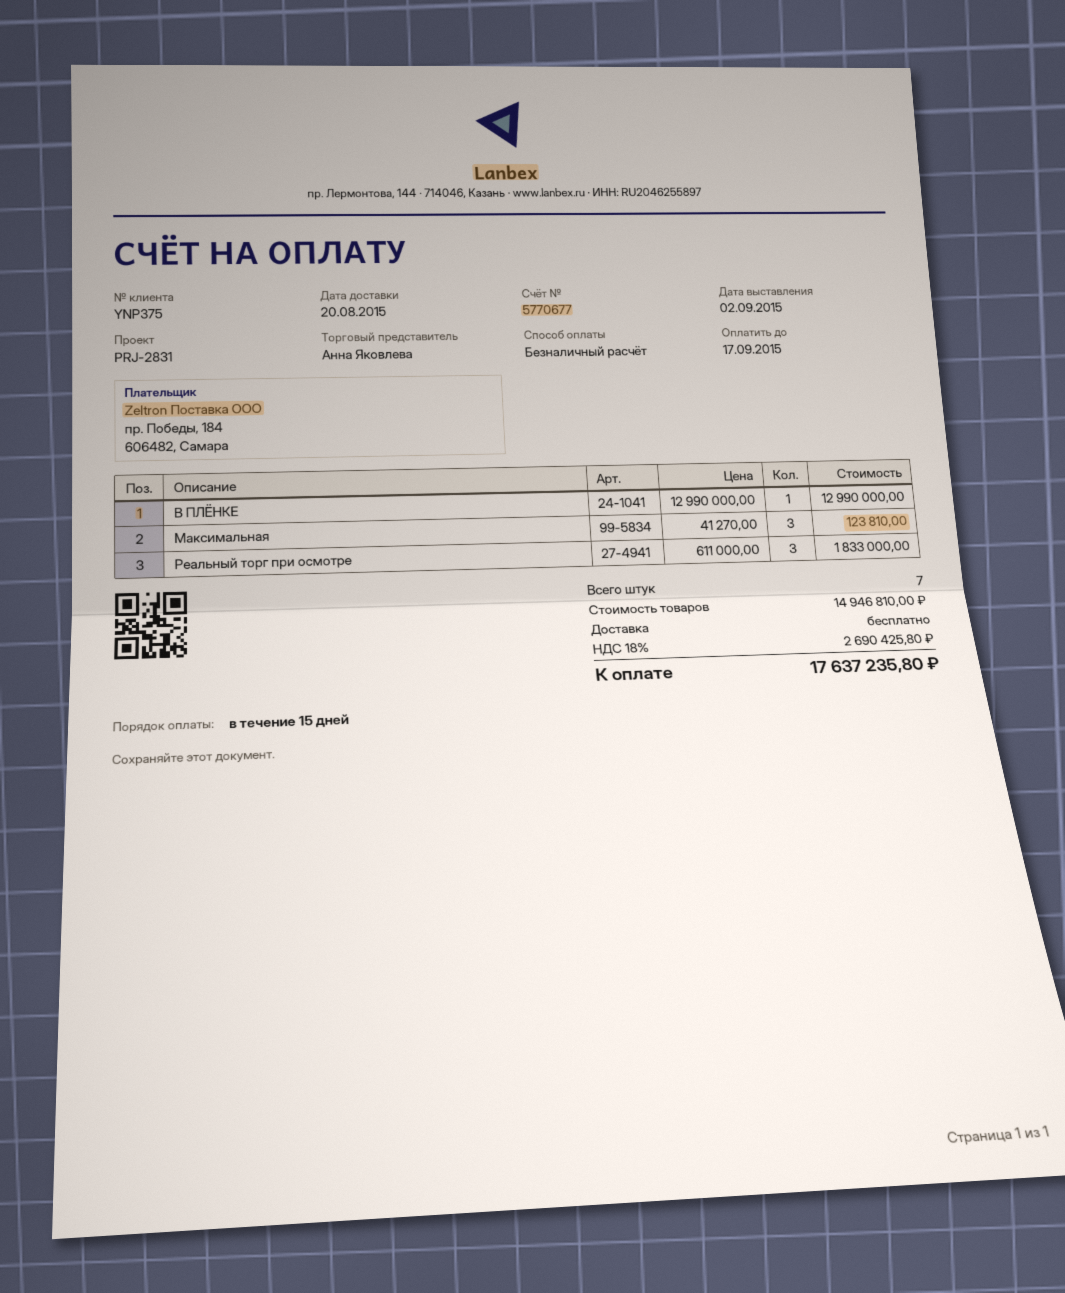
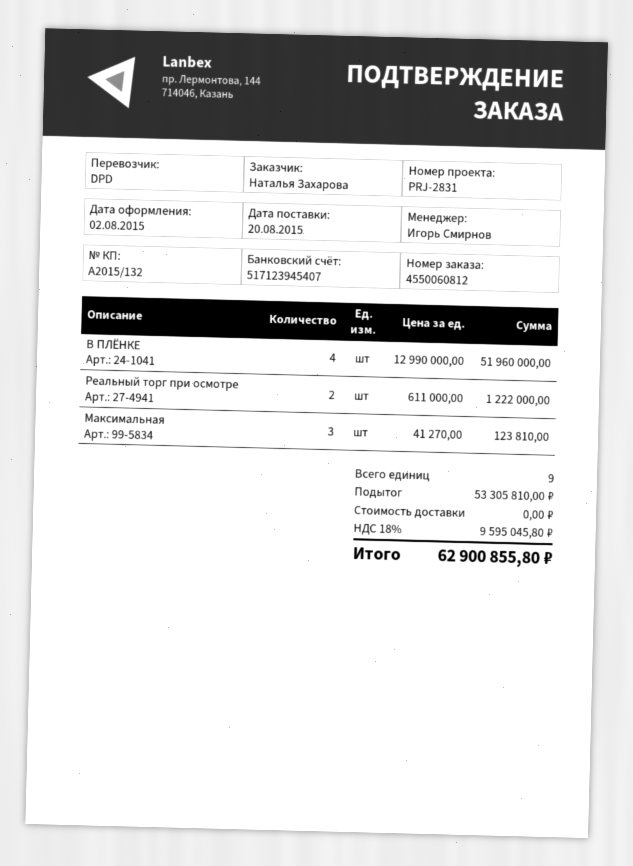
sales rep: Анна Яковлева -> Игорь Смирнов
В ПЛЁНКЕ: 1 x 12990000.00 = 12990000.00 -> 4 x 12990000.00 = 51960000.00
Реальный торг при осмотре: 3 x 611000.00 = 1833000.00 -> 2 x 611000.00 = 1222000.00
total quantity: 7 -> 9
subtotal: 14946810.00 -> 53305810.00
tax: 18% = 2690425.80 -> 18% = 9595045.80
total: 17637235.80 -> 62900855.80

